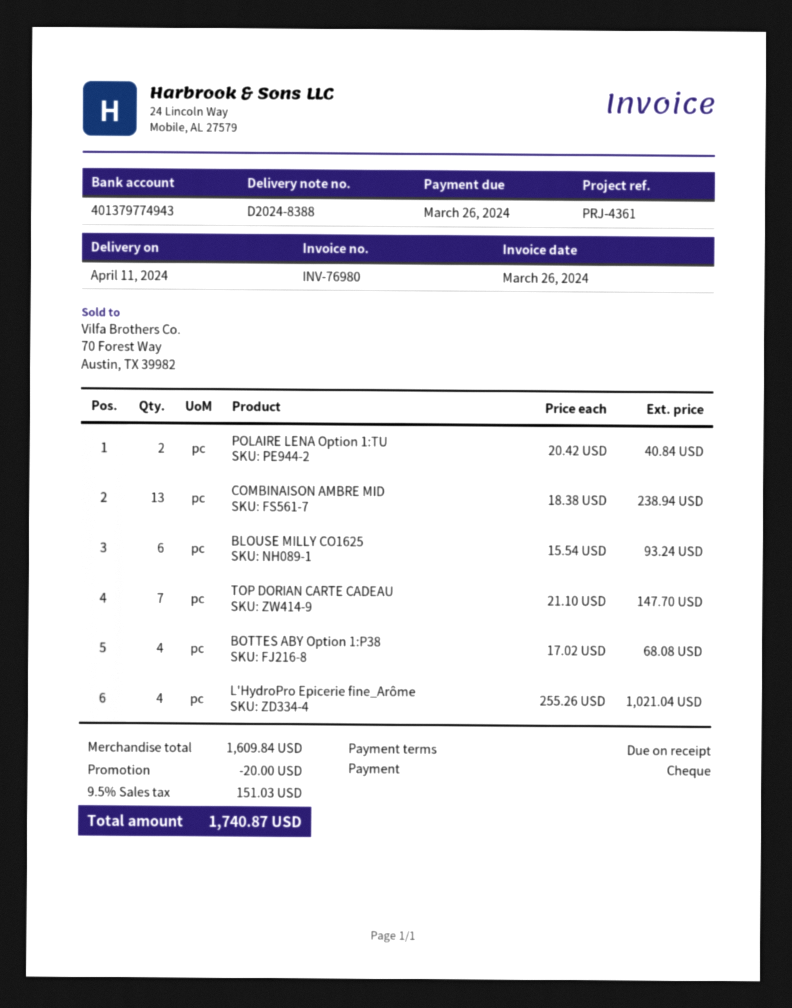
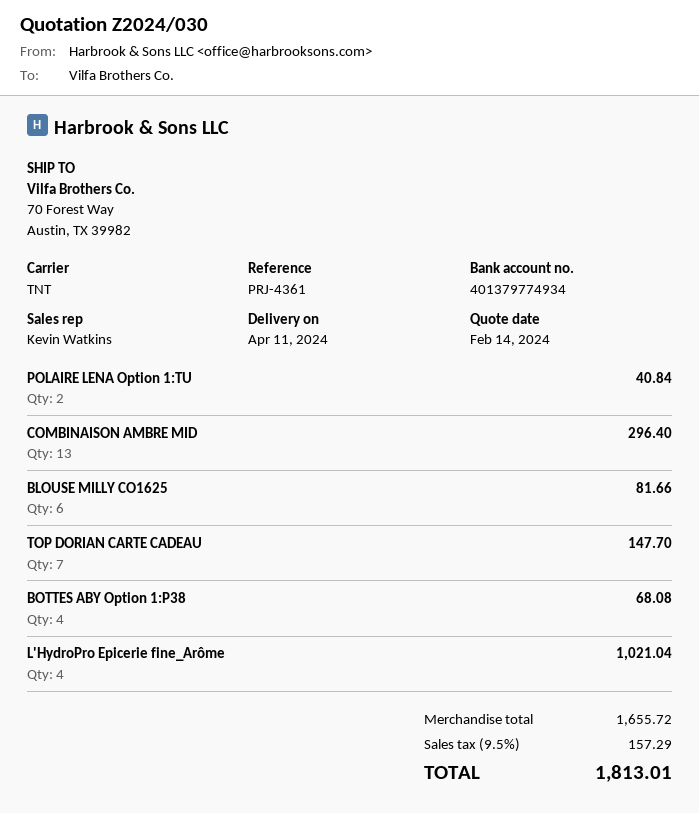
bank account: 401379774943 -> 401379774934
COMBINAISON AMBRE MID: 13 for 238.94 -> 13 for 296.40
BLOUSE MILLY CO1625: 6 for 93.24 -> 6 for 81.66
subtotal: 1609.84 -> 1655.72
discount: 20.00 -> none
tax: 9.5% = 151.03 -> 9.5% = 157.29
total: 1740.87 -> 1813.01

